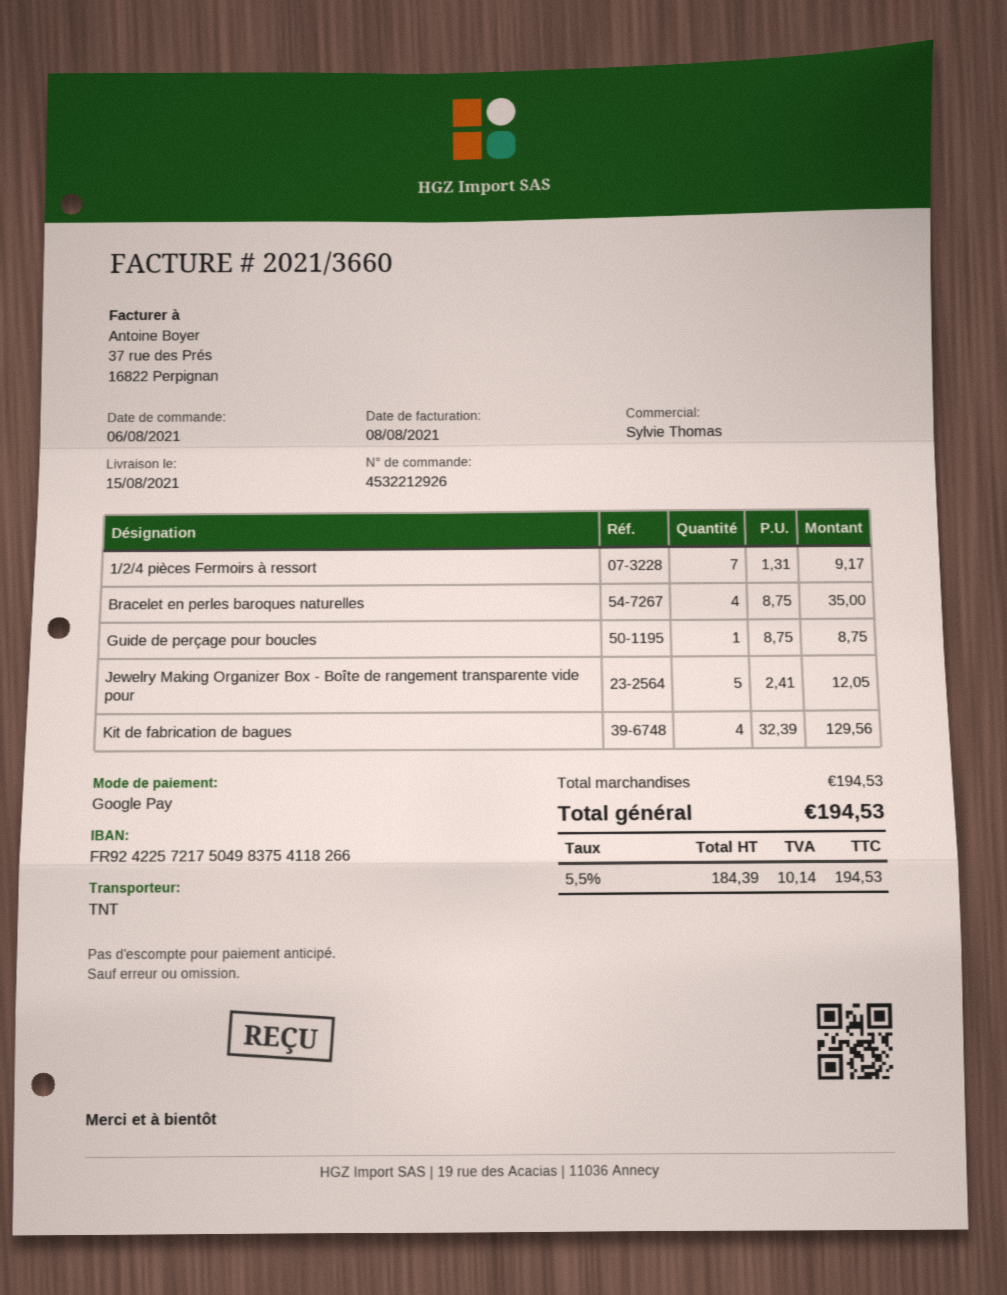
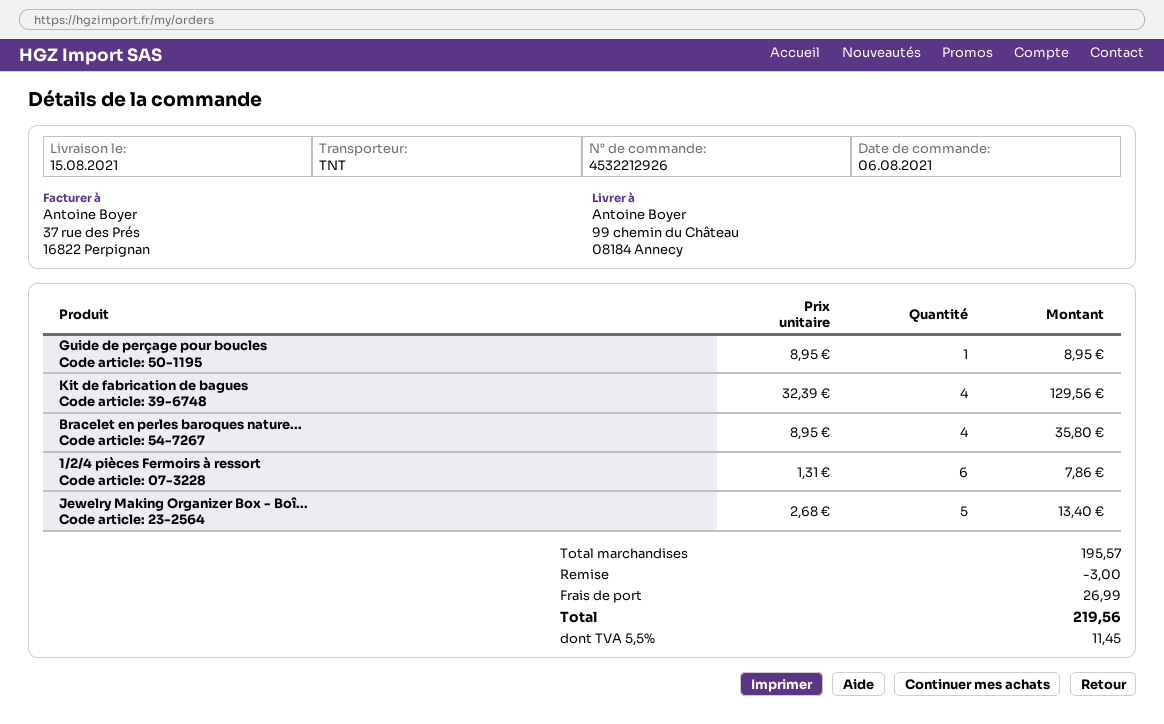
1/2/4 pièces Fermoirs à ressort: 7 x 1.31 = 9.17 -> 6 x 1.31 = 7.86
Bracelet en perles baroques naturelles: 4 x 8.75 = 35.00 -> 4 x 8.95 = 35.80
Guide de perçage pour boucles: 1 x 8.75 = 8.75 -> 1 x 8.95 = 8.95
Jewelry Making Organizer Box - Boîte de rangement transparente vide pour: 5 x 2.41 = 12.05 -> 5 x 2.68 = 13.40
subtotal: 194.53 -> 195.57
discount: none -> 3.00
shipping: none -> 26.99
tax: 5.5% = 10.14 -> 5.5% = 11.45
total: 194.53 -> 219.56

